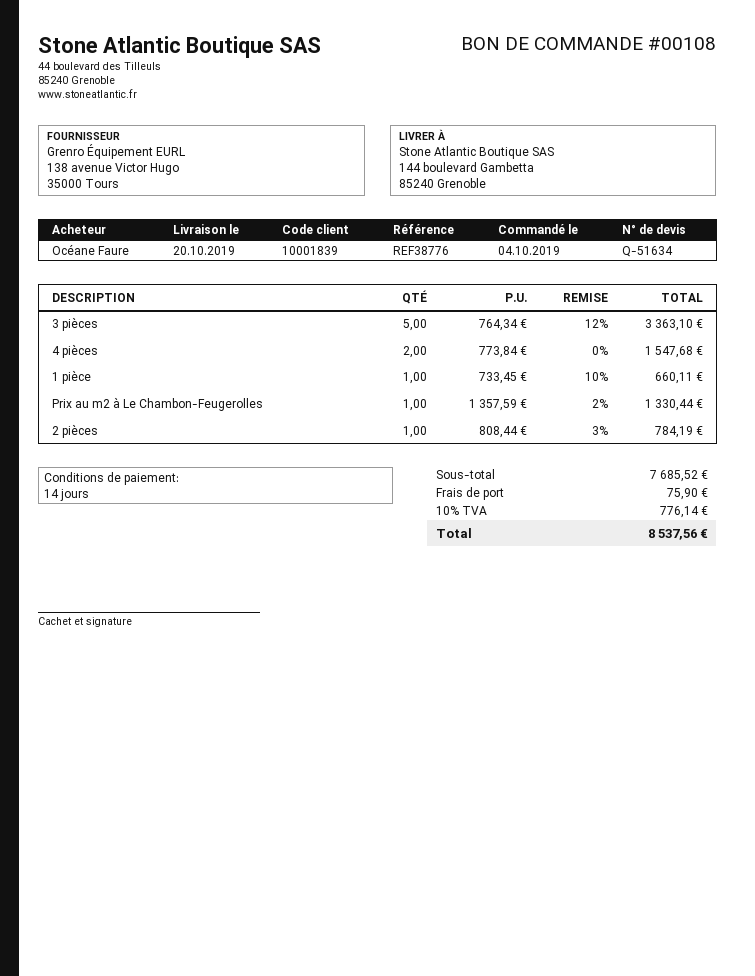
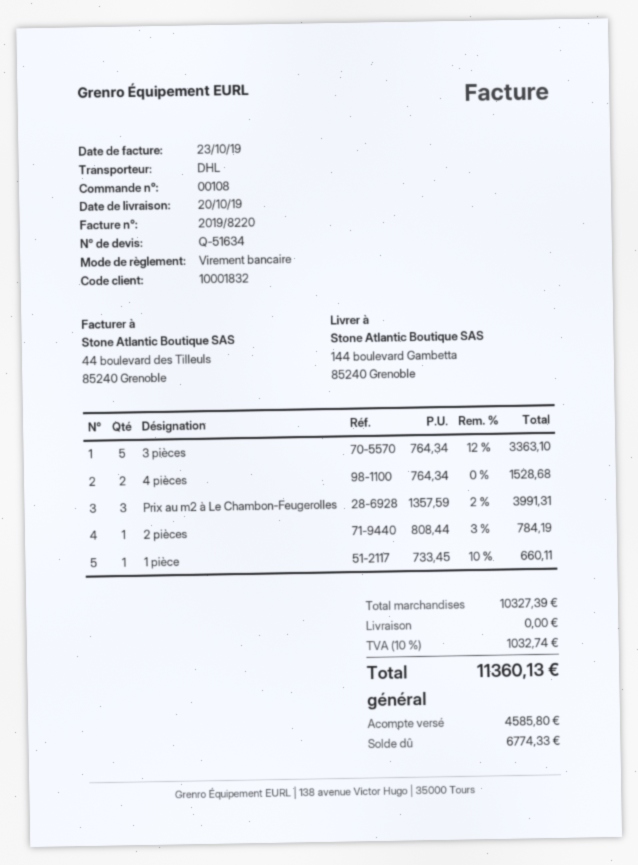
customer number: 10001839 -> 10001832
4 pièces: 2 x 773.84 = 1547.68 -> 2 x 764.34 = 1528.68
Prix au m2 à Le Chambon-Feugerolles: 1 x 1357.59 - 2% = 1330.44 -> 3 x 1357.59 - 2% = 3991.31
subtotal: 7685.52 -> 10327.39
shipping: 75.90 -> 0.00
tax: 10% = 776.14 -> 10% = 1032.74
total: 8537.56 -> 11360.13

